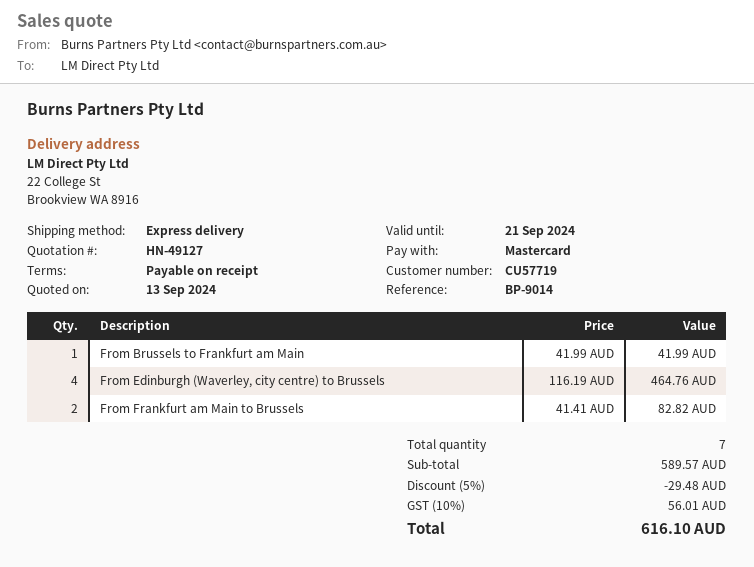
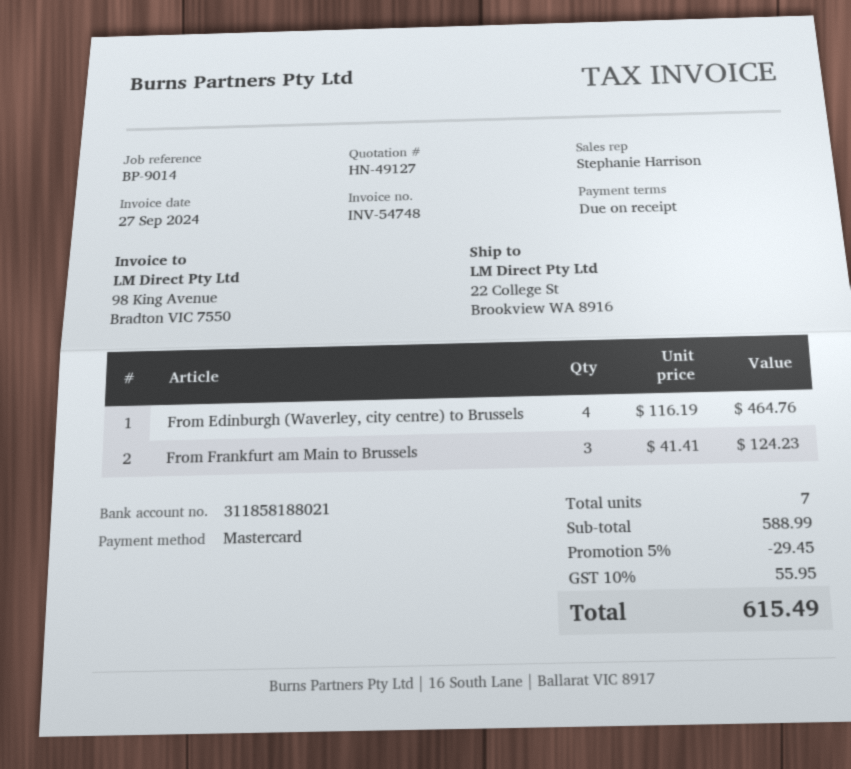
From Brussels to Frankfurt am Main: 1 x 41.99 = 41.99 -> none
From Frankfurt am Main to Brussels: 2 x 41.41 = 82.82 -> 3 x 41.41 = 124.23
subtotal: 589.57 -> 588.99
discount: 5% = 29.48 -> 5% = 29.45
tax: 10% = 56.01 -> 10% = 55.95
total: 616.10 -> 615.49

